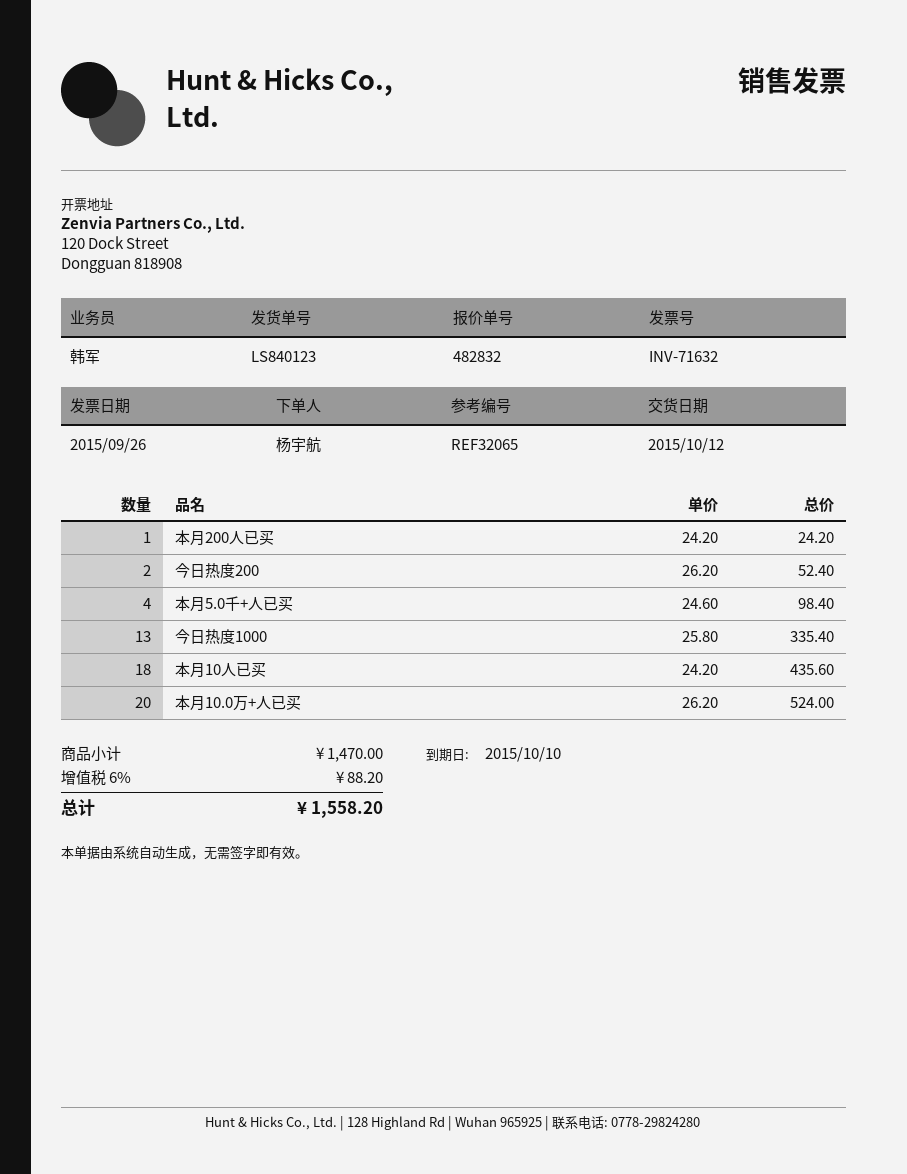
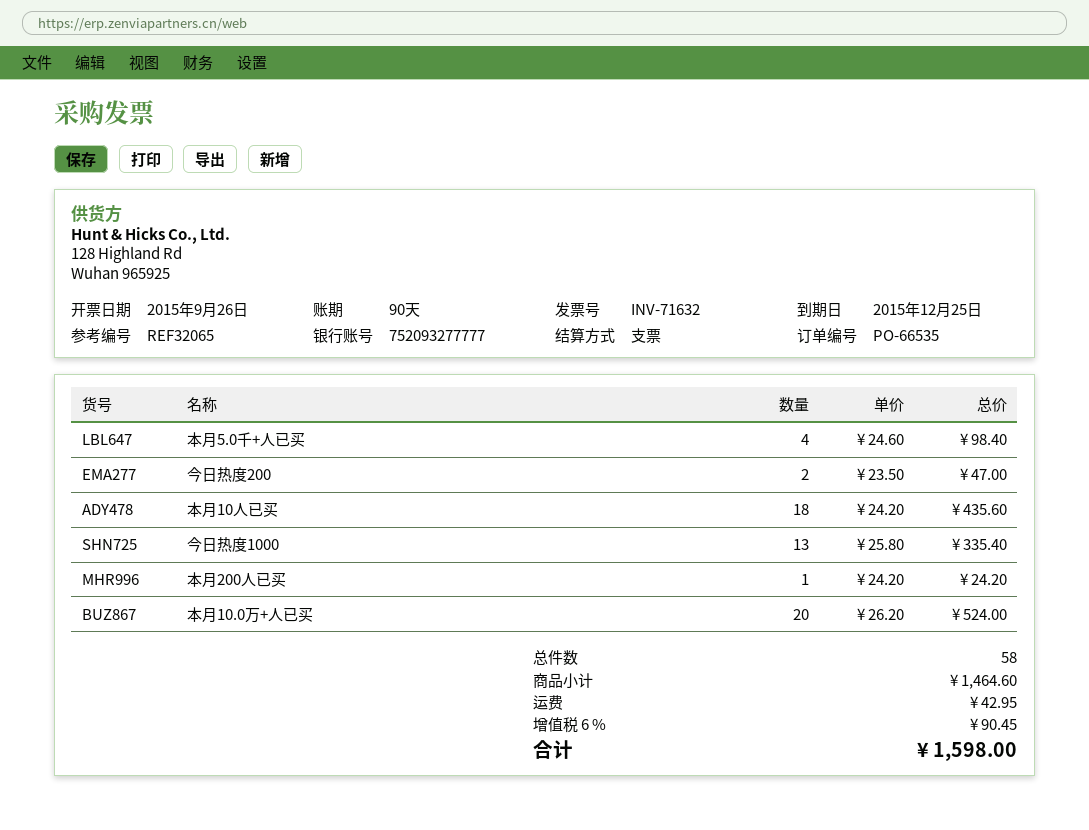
due date: 2015-10-10 -> 2015-12-25
今日热度200: 2 x 26.20 = 52.40 -> 2 x 23.50 = 47.00
subtotal: 1470.00 -> 1464.60
shipping: none -> 42.95
tax: 6% = 88.20 -> 6% = 90.45
total: 1558.20 -> 1598.00

